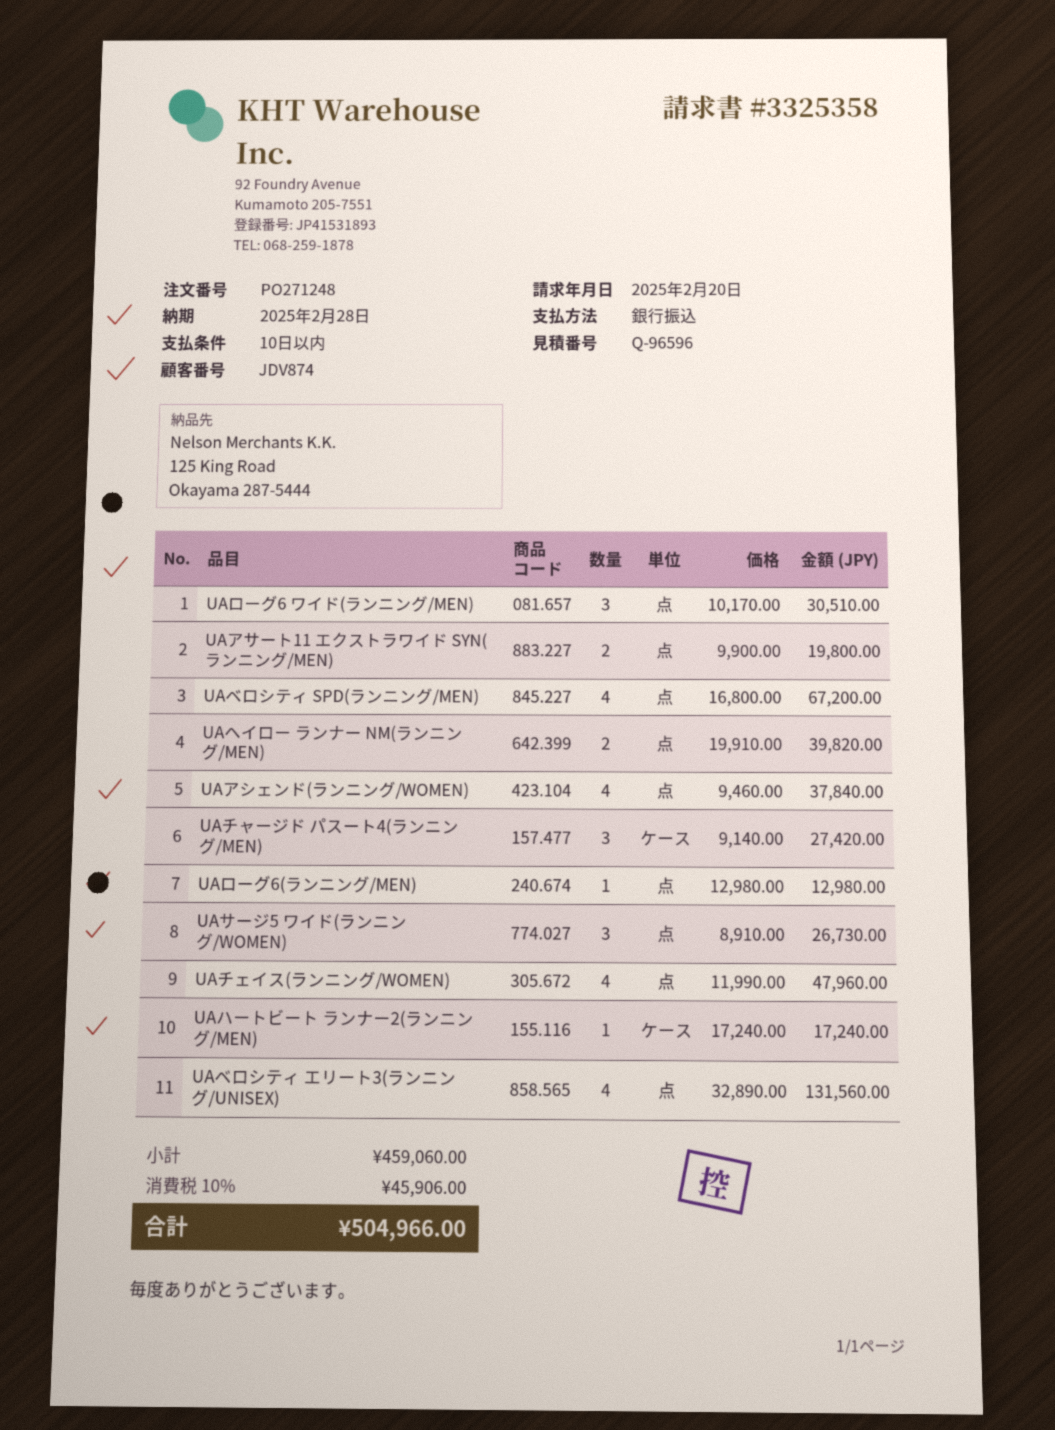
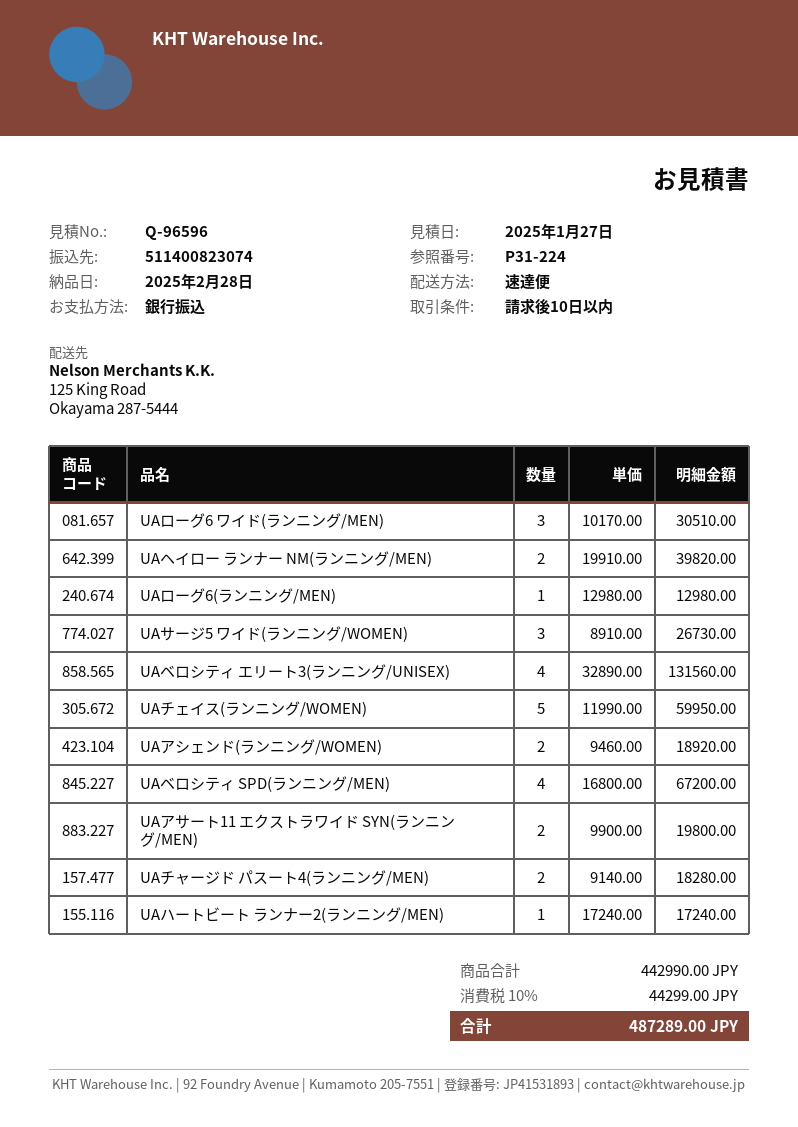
UAアシェンド(ランニング/WOMEN): 4 x 9460.00 = 37840.00 -> 2 x 9460.00 = 18920.00
UAチャージド パスート4(ランニング/MEN): 3 x 9140.00 = 27420.00 -> 2 x 9140.00 = 18280.00
UAチェイス(ランニング/WOMEN): 4 x 11990.00 = 47960.00 -> 5 x 11990.00 = 59950.00
subtotal: 459060.00 -> 442990.00
tax: 10% = 45906.00 -> 10% = 44299.00
total: 504966.00 -> 487289.00

